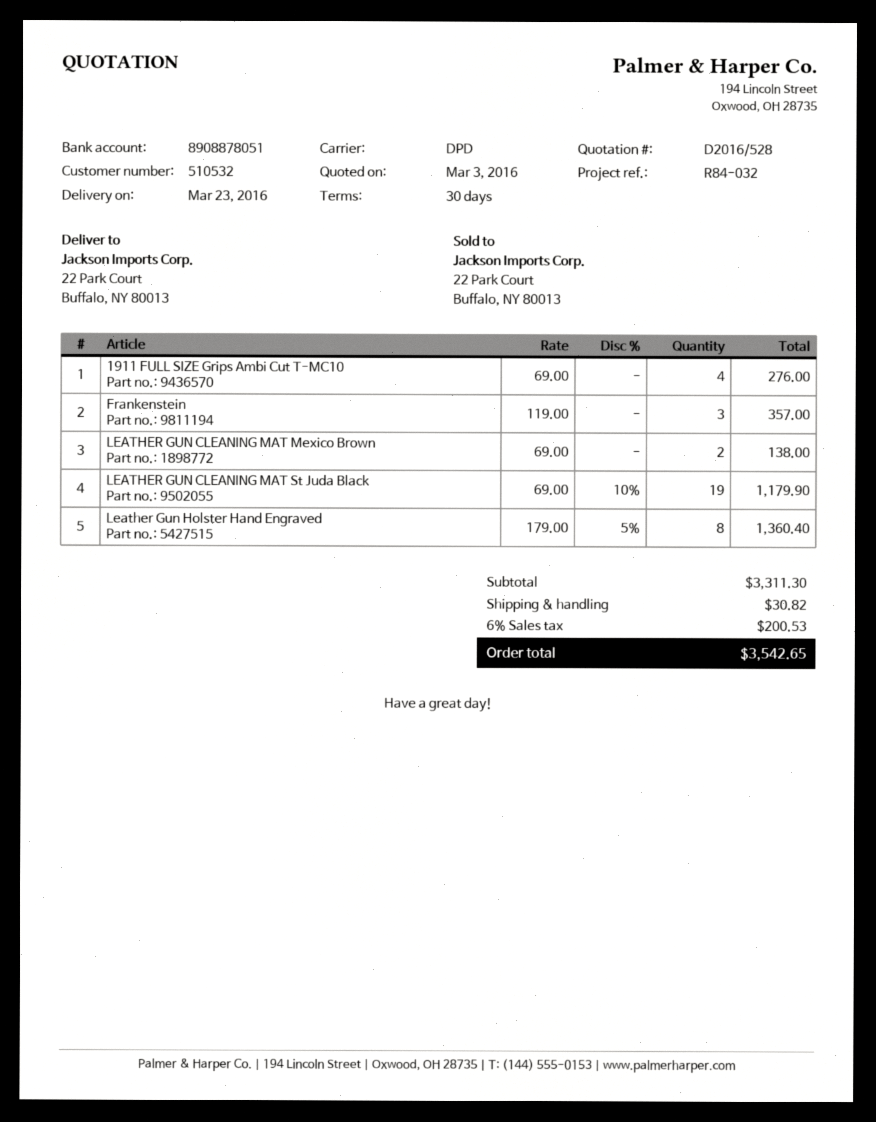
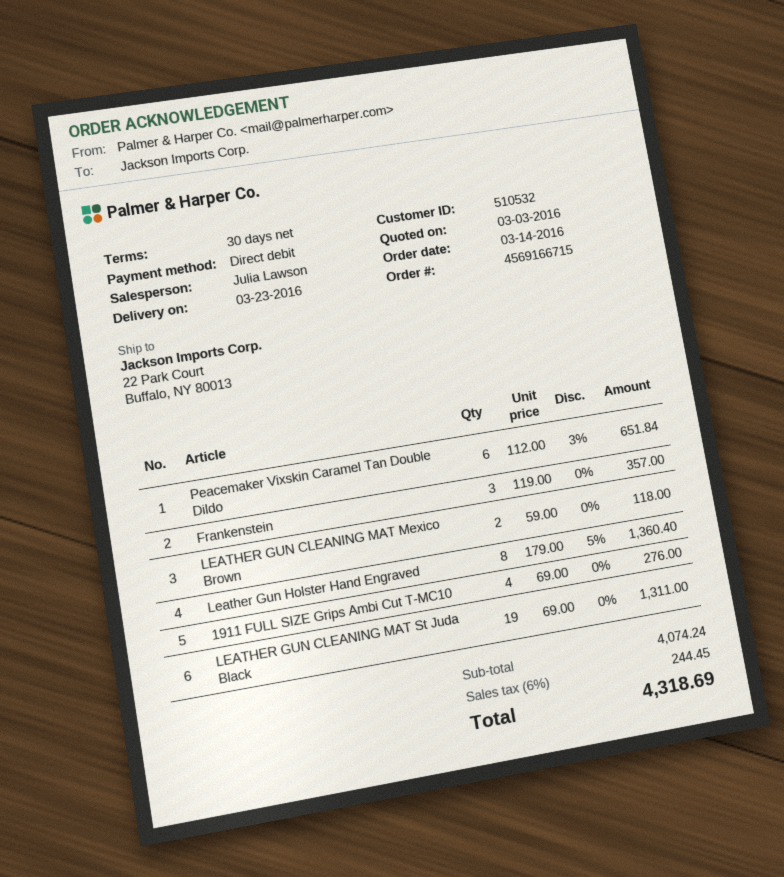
LEATHER GUN CLEANING MAT Mexico Brown: 2 x 69.00 = 138.00 -> 2 x 59.00 = 118.00
LEATHER GUN CLEANING MAT St Juda Black: 19 x 69.00 - 10% = 1179.90 -> 19 x 69.00 = 1311.00
Peacemaker Vixskin Caramel Tan Double Dildo: none -> 6 x 112.00 - 3% = 651.84
subtotal: 3311.30 -> 4074.24
shipping: 30.82 -> none
tax: 6% = 200.53 -> 6% = 244.45
total: 3542.65 -> 4318.69

